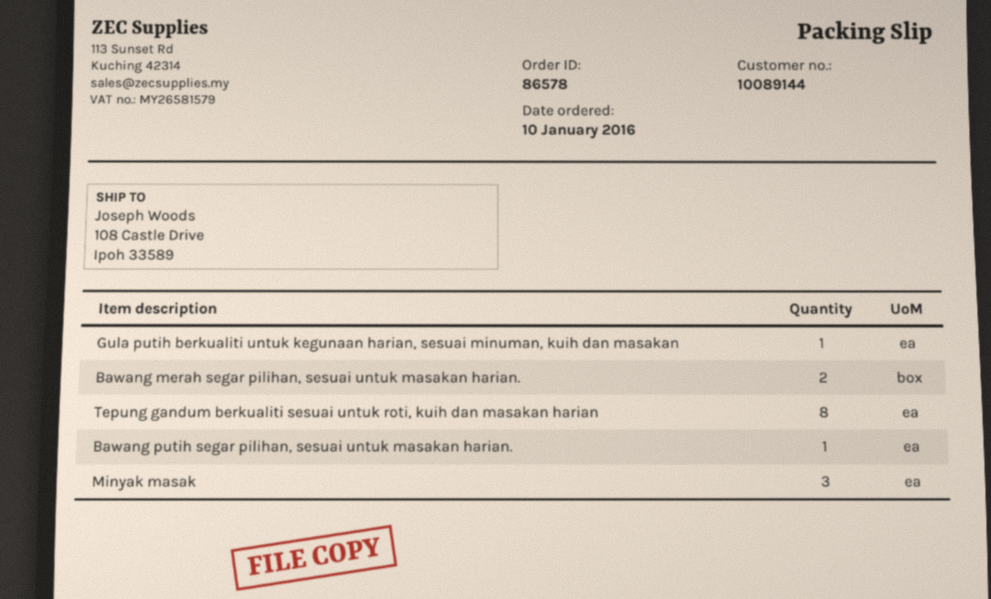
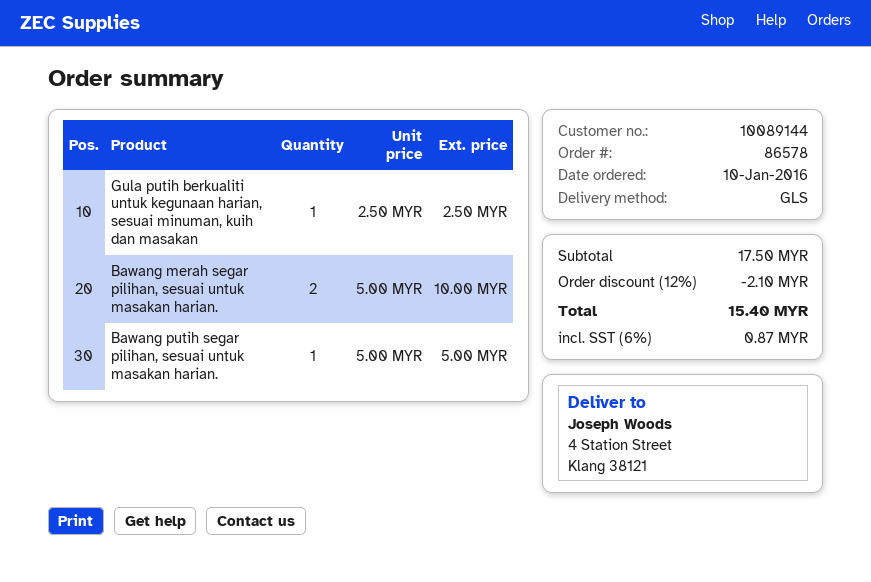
ship to: 108 Castle Drive, Ipoh 33589 -> 4 Station Street, Klang 38121
Tepung gandum berkualiti sesuai untuk roti, kuih dan masakan harian: 8 -> none
Minyak masak: 3 -> none

